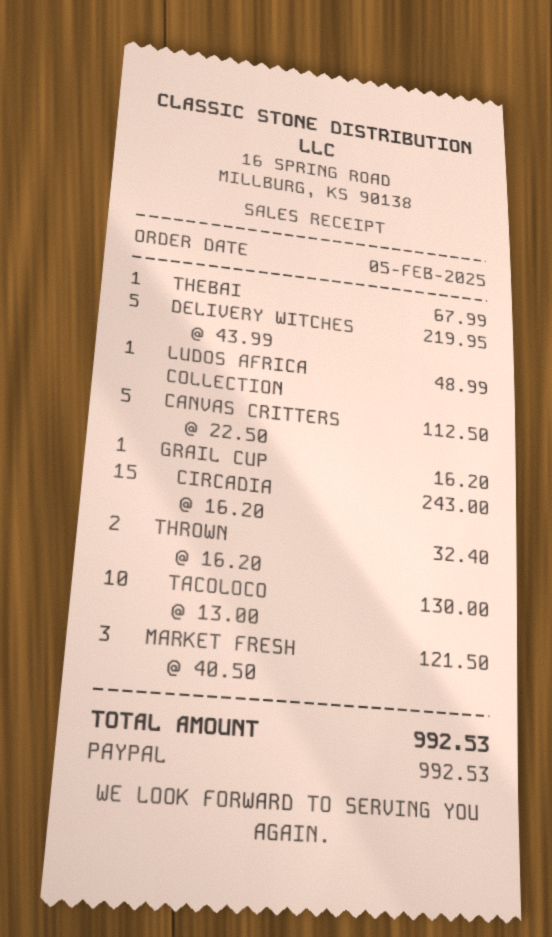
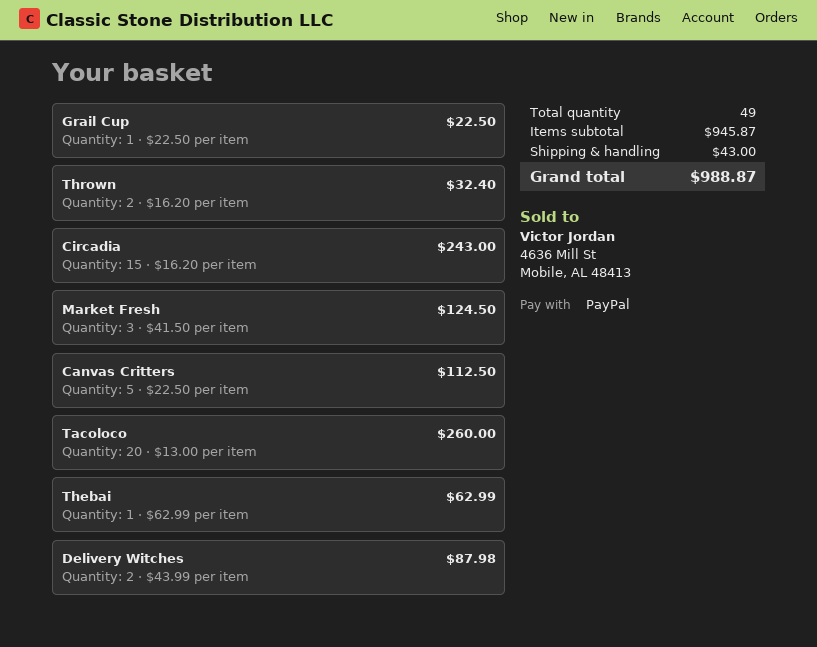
THEBAI: 1 x 67.99 = 67.99 -> 1 x 62.99 = 62.99
DELIVERY WITCHES: 5 x 43.99 = 219.95 -> 2 x 43.99 = 87.98
LUDOS AFRICA COLLECTION: 1 x 48.99 = 48.99 -> none
GRAIL CUP: 1 x 16.20 = 16.20 -> 1 x 22.50 = 22.50
TACOLOCO: 10 x 13.00 = 130.00 -> 20 x 13.00 = 260.00
MARKET FRESH: 3 x 40.50 = 121.50 -> 3 x 41.50 = 124.50
shipping: none -> 43.00
total: 992.53 -> 988.87

